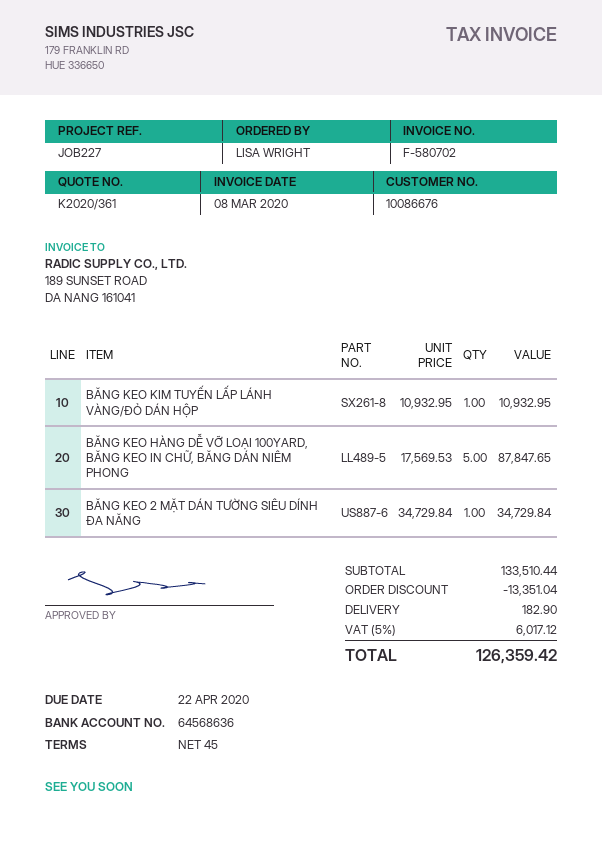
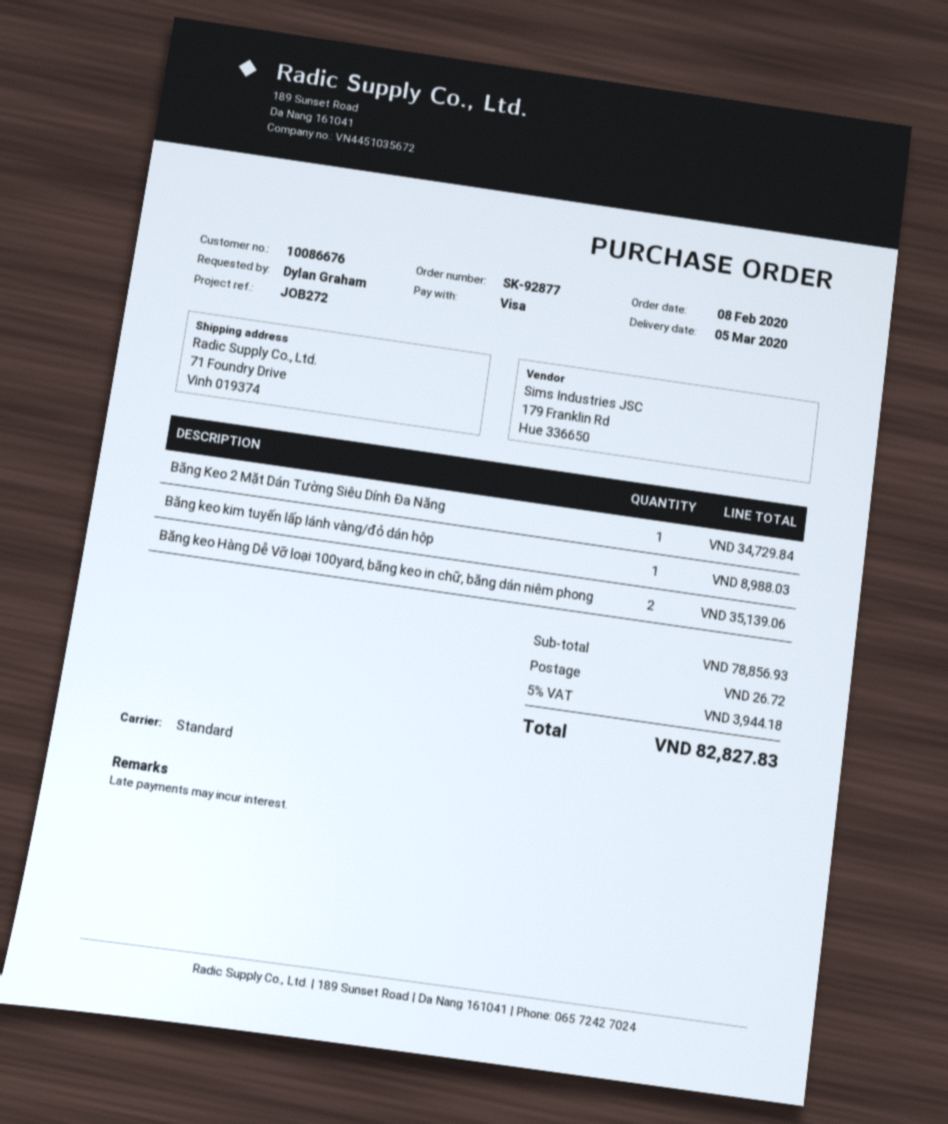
reference: JOB227 -> JOB272
ordered by: LISA WRIGHT -> Dylan Graham
BĂNG KEO KIM TUYẾN LẤP LÁNH VÀNG/ĐỎ DÁN HỘP: 1 for 10932.95 -> 1 for 8988.03
BĂNG KEO HÀNG DỄ VỠ LOẠI 100YARD, BĂNG KEO IN CHỮ, BĂNG DÁN NIÊM PHONG: 5 for 87847.65 -> 2 for 35139.06
subtotal: 133510.44 -> 78856.93
discount: 13351.04 -> none
shipping: 182.90 -> 26.72
tax: 5% = 6017.12 -> 5% = 3944.18
total: 126359.42 -> 82827.83

